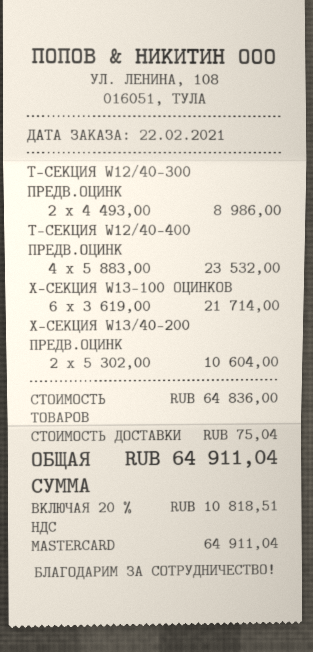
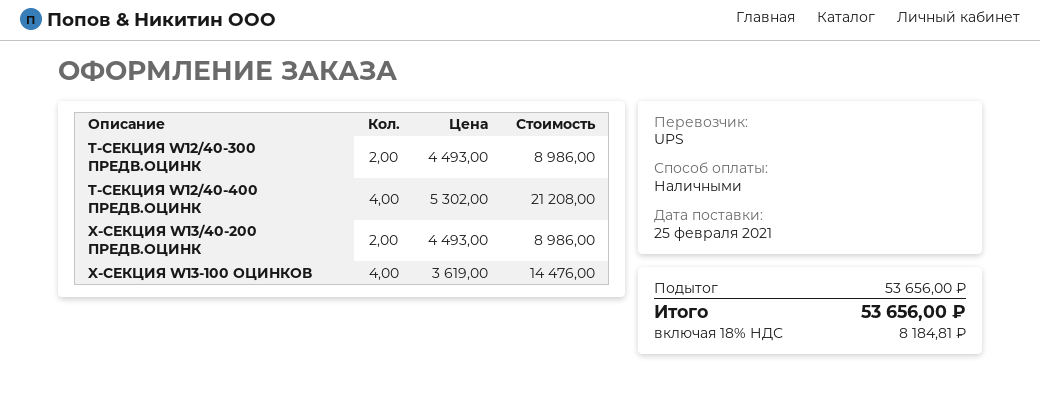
payment method: Mastercard -> cash
T-СЕКЦИЯ W12/40-400 ПРЕДВ.ОЦИНК: 4 x 5883.00 = 23532.00 -> 4 x 5302.00 = 21208.00
X-СЕКЦИЯ W13-100 ОЦИНКОВ: 6 x 3619.00 = 21714.00 -> 4 x 3619.00 = 14476.00
X-СЕКЦИЯ W13/40-200 ПРЕДВ.ОЦИНК: 2 x 5302.00 = 10604.00 -> 2 x 4493.00 = 8986.00
subtotal: 64836.00 -> 53656.00
shipping: 75.04 -> none
tax: 20% = 10818.51 -> 18% = 8184.81
total: 64911.04 -> 53656.00

